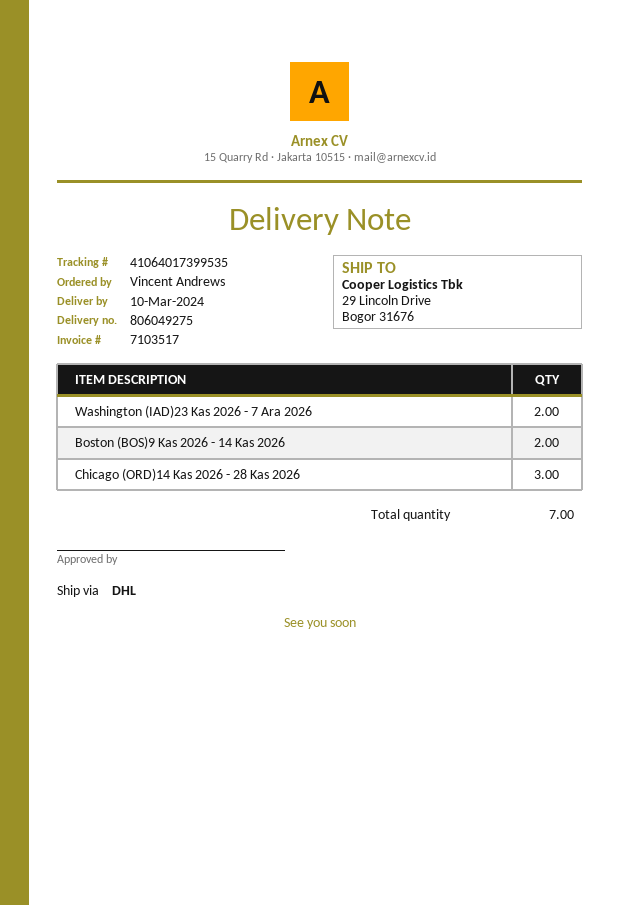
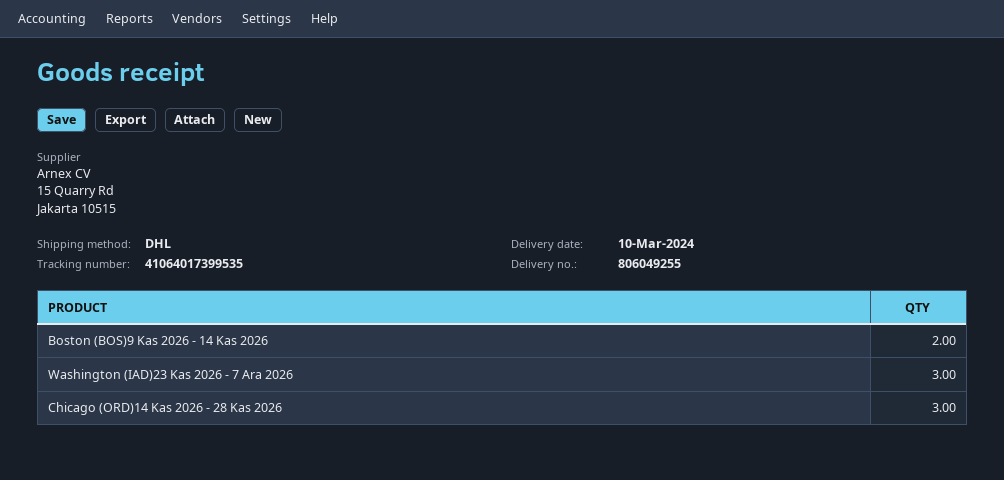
delivery note number: 806049275 -> 806049255
Washington (IAD)23 Kas 2026 - 7 Ara 2026: 2 -> 3

